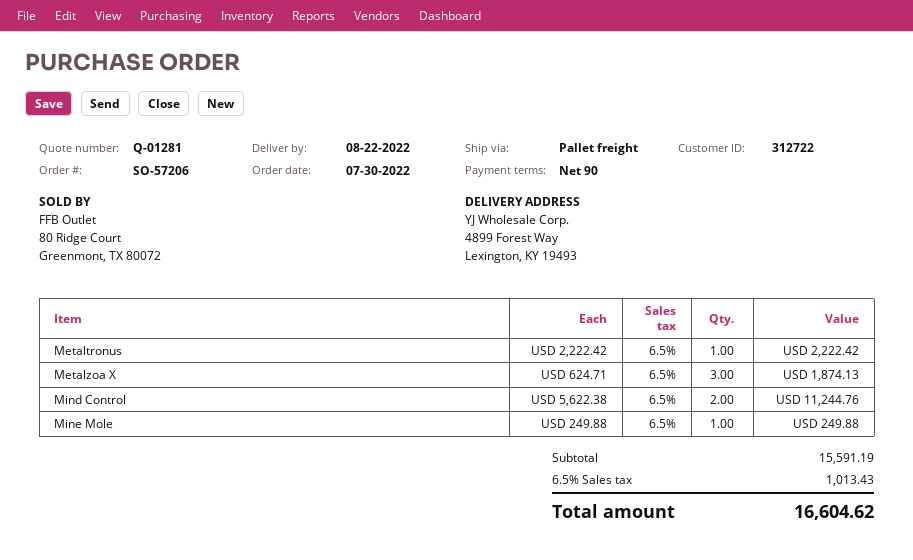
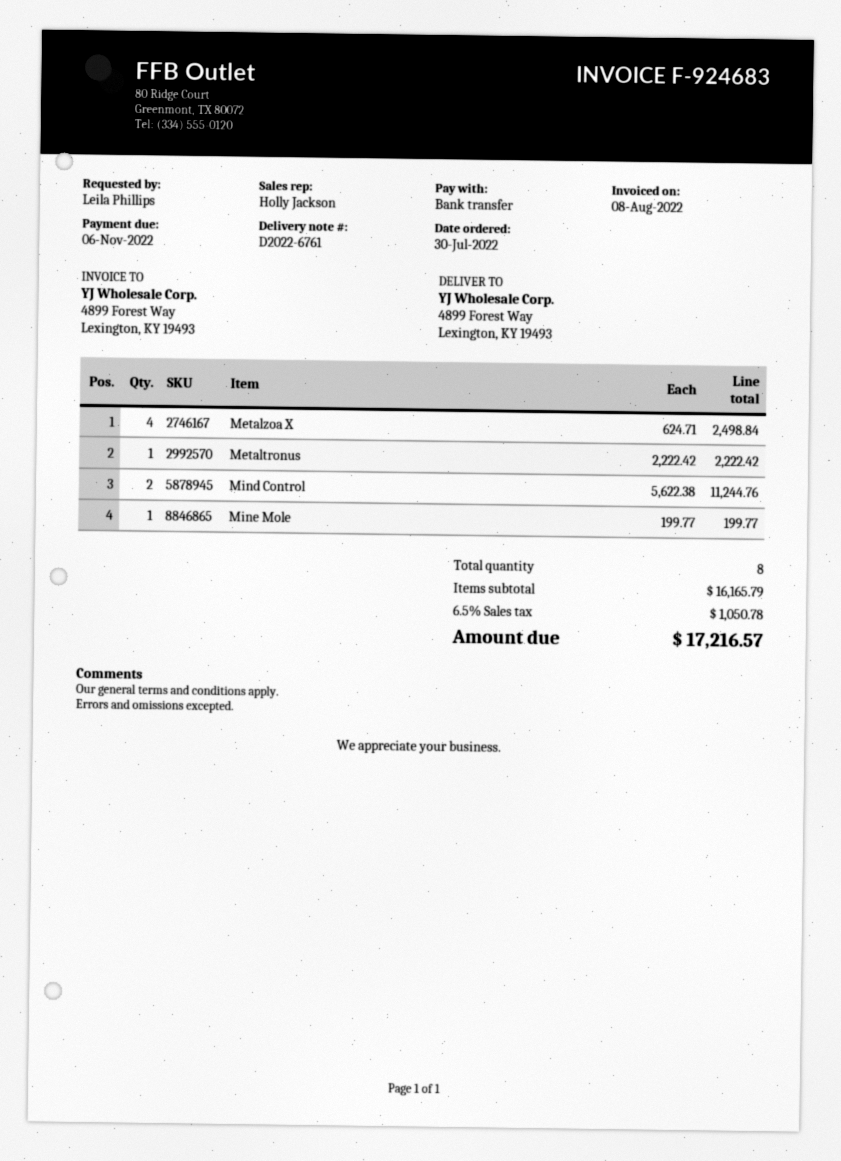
Metalzoa X: 3 x 624.71 = 1874.13 -> 4 x 624.71 = 2498.84
Mine Mole: 1 x 249.88 = 249.88 -> 1 x 199.77 = 199.77
subtotal: 15591.19 -> 16165.79
tax: 6.5% = 1013.43 -> 6.5% = 1050.78
total: 16604.62 -> 17216.57

